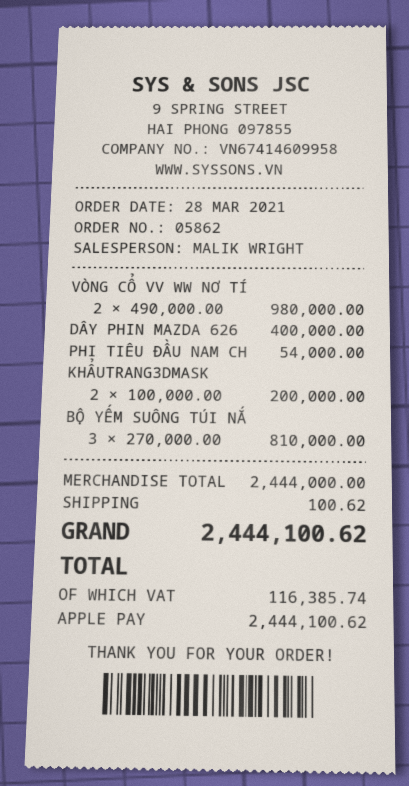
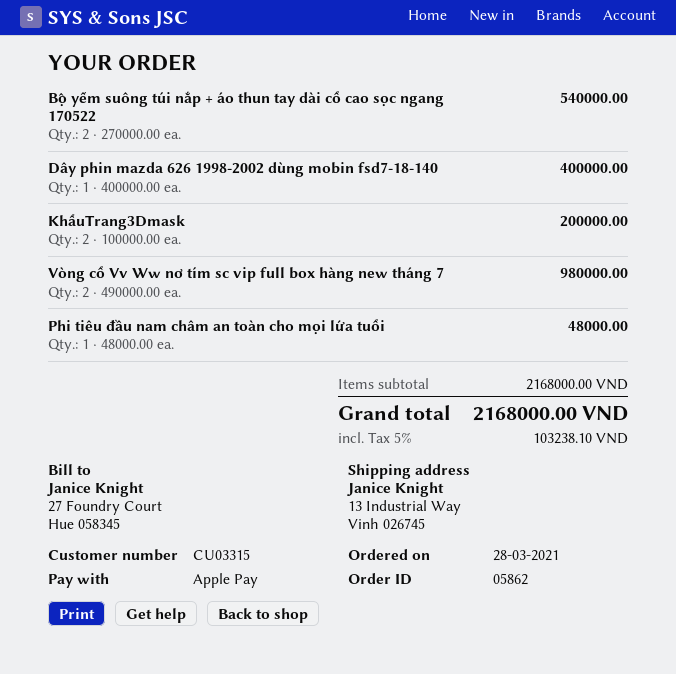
PHI TIÊU ĐẦU NAM CH: 1 x 54000.00 = 54000.00 -> 1 x 48000.00 = 48000.00
BỘ YẾM SUÔNG TÚI NẮ: 3 x 270000.00 = 810000.00 -> 2 x 270000.00 = 540000.00
subtotal: 2444000.00 -> 2168000.00
shipping: 100.62 -> none
tax: 116385.74 -> 103238.10
total: 2444100.62 -> 2168000.00

